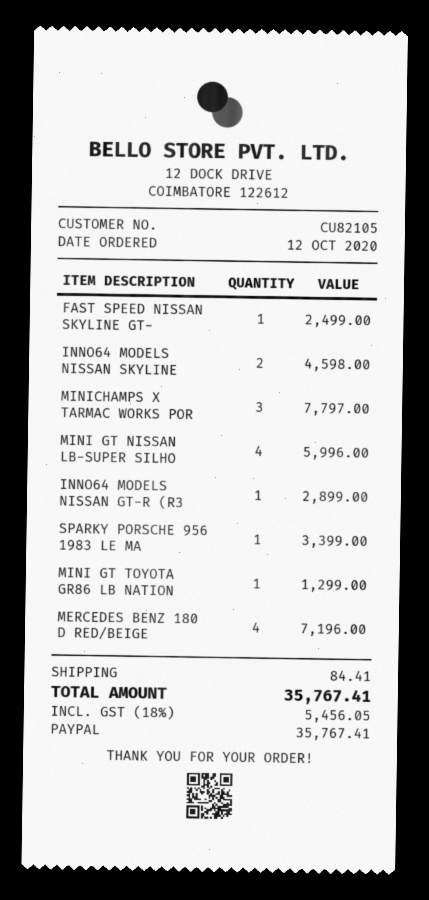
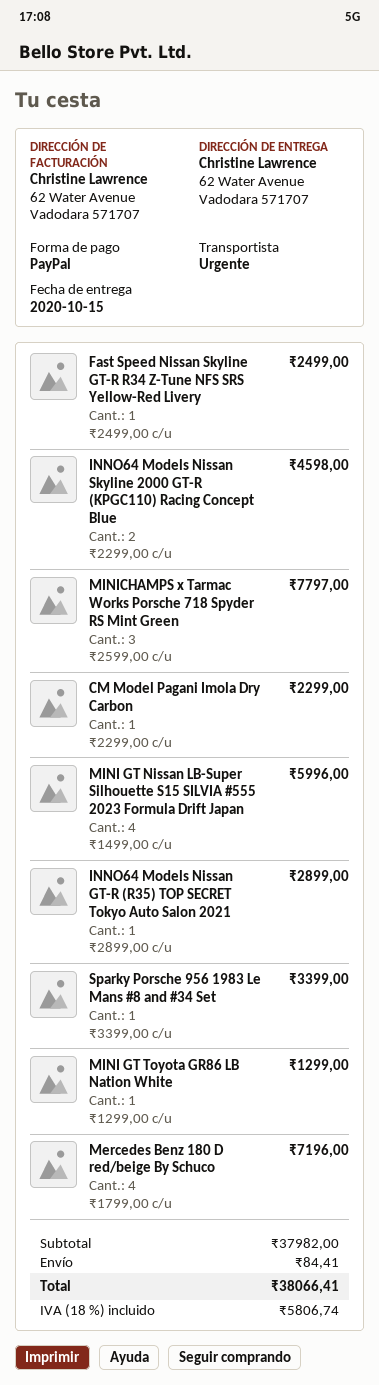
CM Model Pagani Imola Dry Carbon: none -> 1 for 2299.00
tax: 18% = 5456.05 -> 18% = 5806.74
total: 35767.41 -> 38066.41

